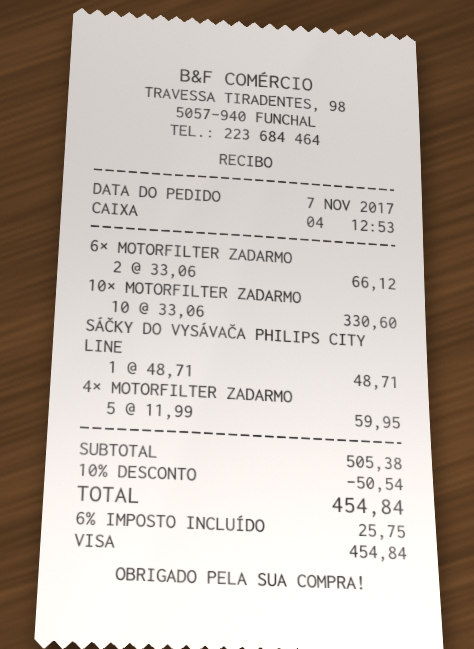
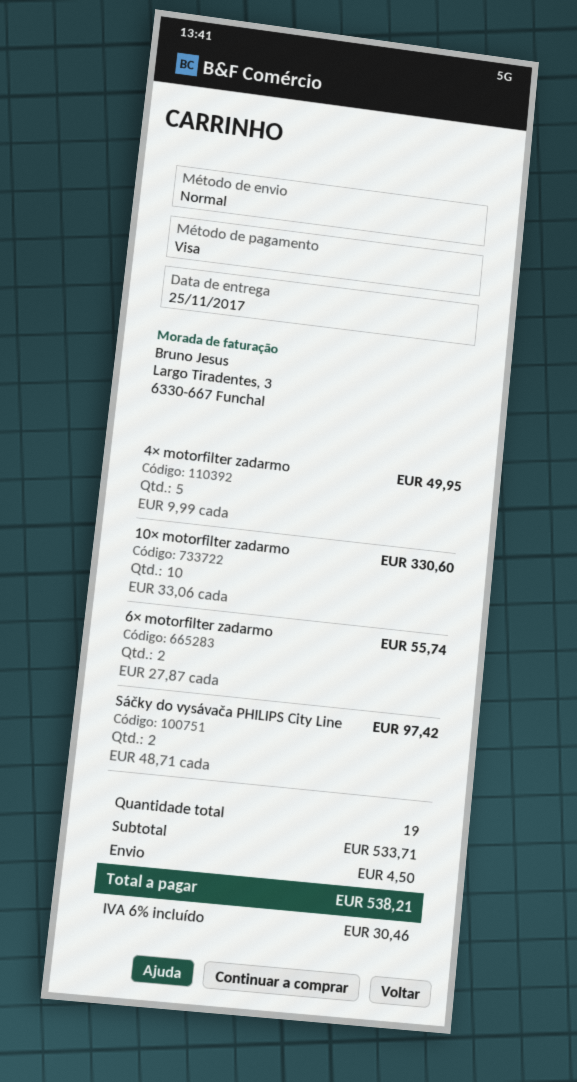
6× MOTORFILTER ZADARMO: 2 x 33.06 = 66.12 -> 2 x 27.87 = 55.74
SÁČKY DO VYSÁVAČA PHILIPS CITY LINE: 1 x 48.71 = 48.71 -> 2 x 48.71 = 97.42
4× MOTORFILTER ZADARMO: 5 x 11.99 = 59.95 -> 5 x 9.99 = 49.95
subtotal: 505.38 -> 533.71
discount: 10% = 50.54 -> none
shipping: none -> 4.50
tax: 6% = 25.75 -> 6% = 30.46
total: 454.84 -> 538.21

